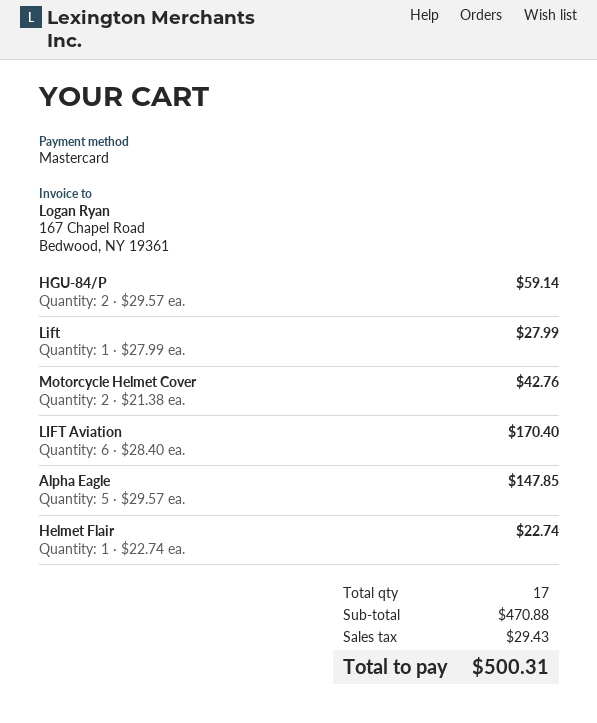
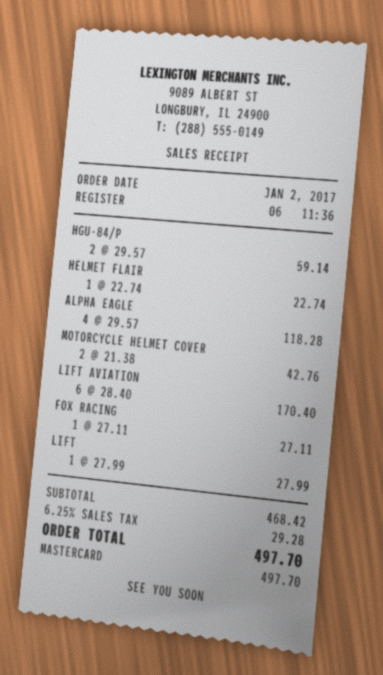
Alpha Eagle: 5 x 29.57 = 147.85 -> 4 x 29.57 = 118.28
FOX RACING: none -> 1 x 27.11 = 27.11
subtotal: 470.88 -> 468.42
tax: 29.43 -> 29.28
total: 500.31 -> 497.70

